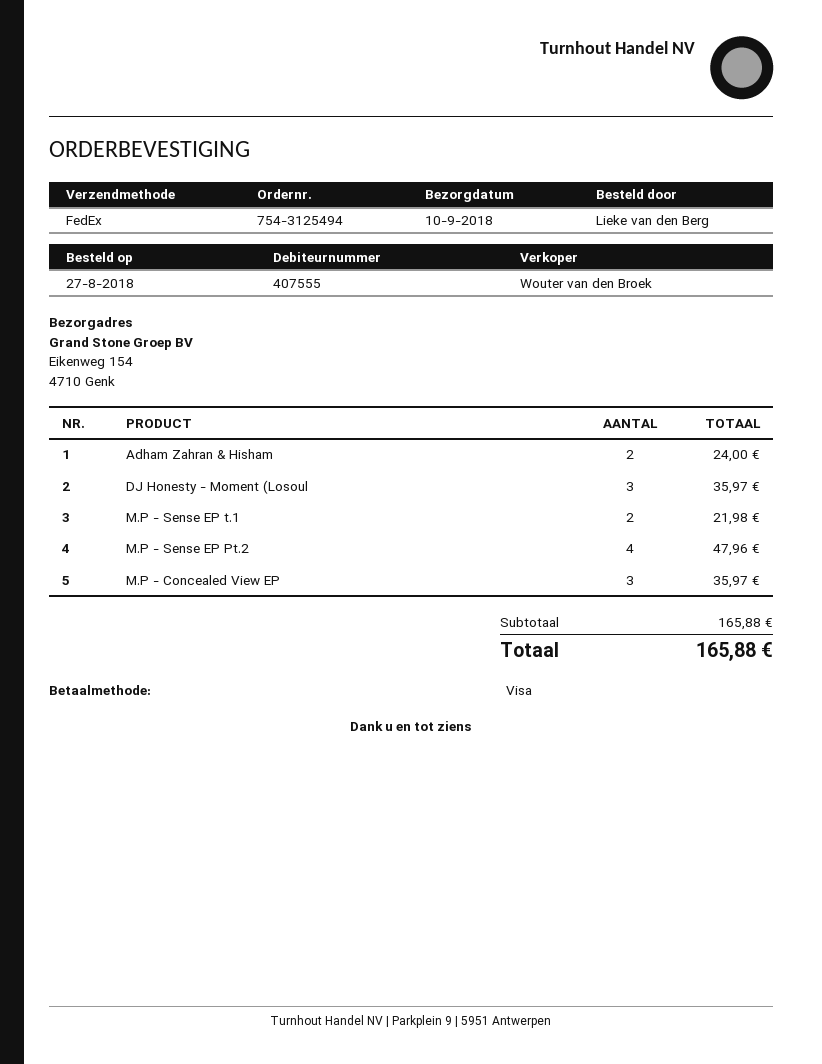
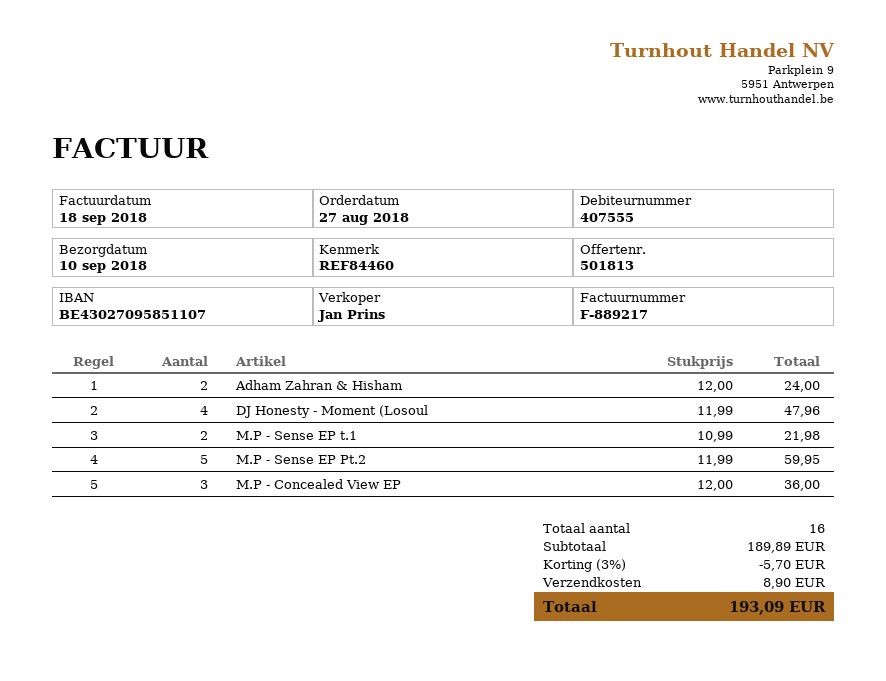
sales rep: Wouter van den Broek -> Jan Prins
DJ Honesty - Moment (Losoul: 3 for 35.97 -> 4 for 47.96
M.P - Sense EP Pt.2: 4 for 47.96 -> 5 for 59.95
M.P - Concealed View EP: 3 for 35.97 -> 3 for 36.00
subtotal: 165.88 -> 189.89
discount: none -> 3% = 5.70
shipping: none -> 8.90
total: 165.88 -> 193.09

